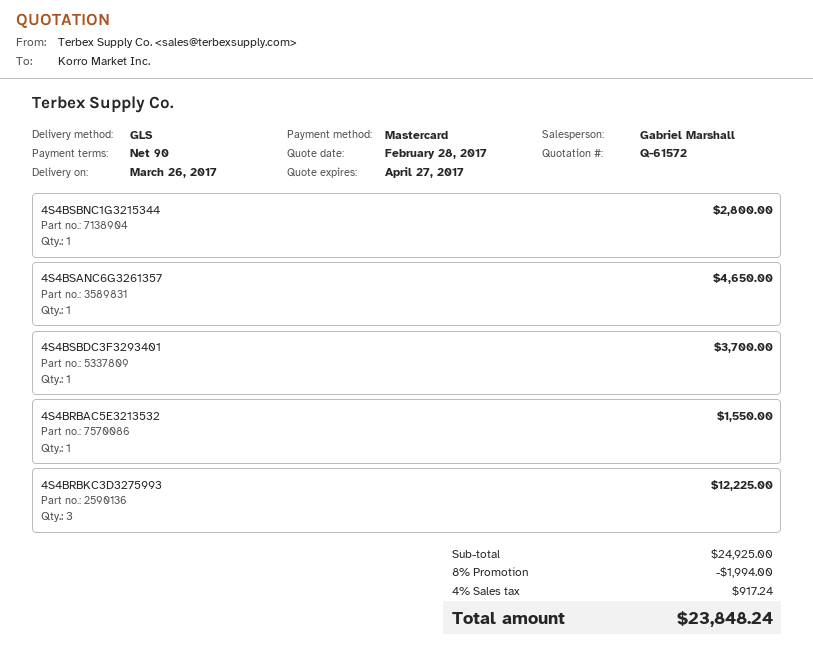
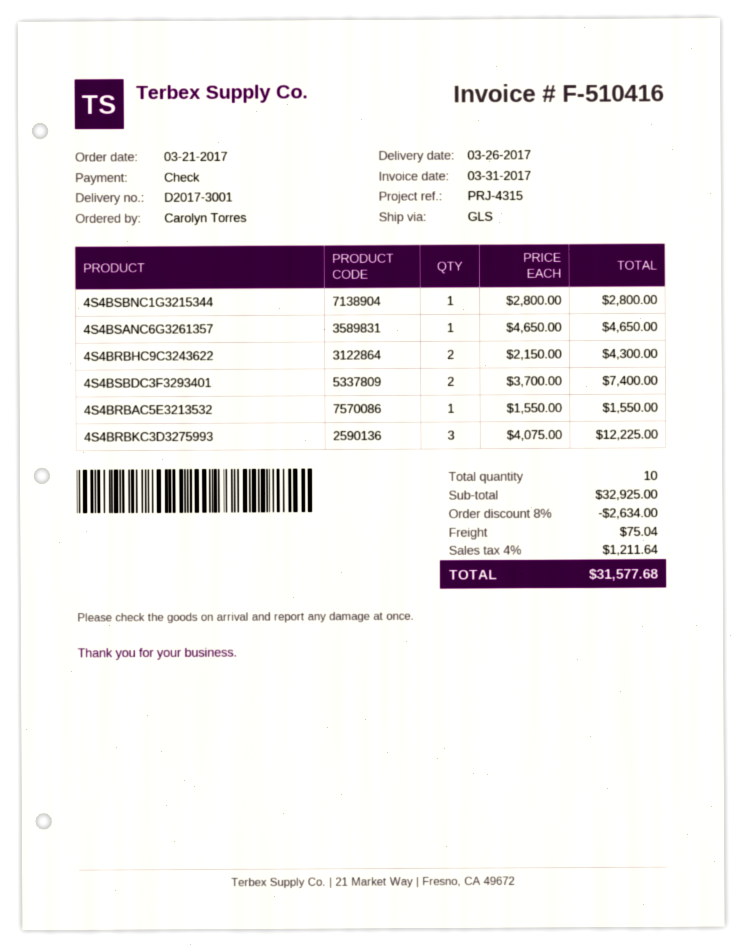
payment method: Mastercard -> cheque
4S4BSBDC3F3293401: 1 for 3700.00 -> 2 for 7400.00
4S4BRBHC9C3243622: none -> 2 for 4300.00
subtotal: 24925.00 -> 32925.00
discount: 8% = 1994.00 -> 8% = 2634.00
shipping: none -> 75.04
tax: 4% = 917.24 -> 4% = 1211.64
total: 23848.24 -> 31577.68

